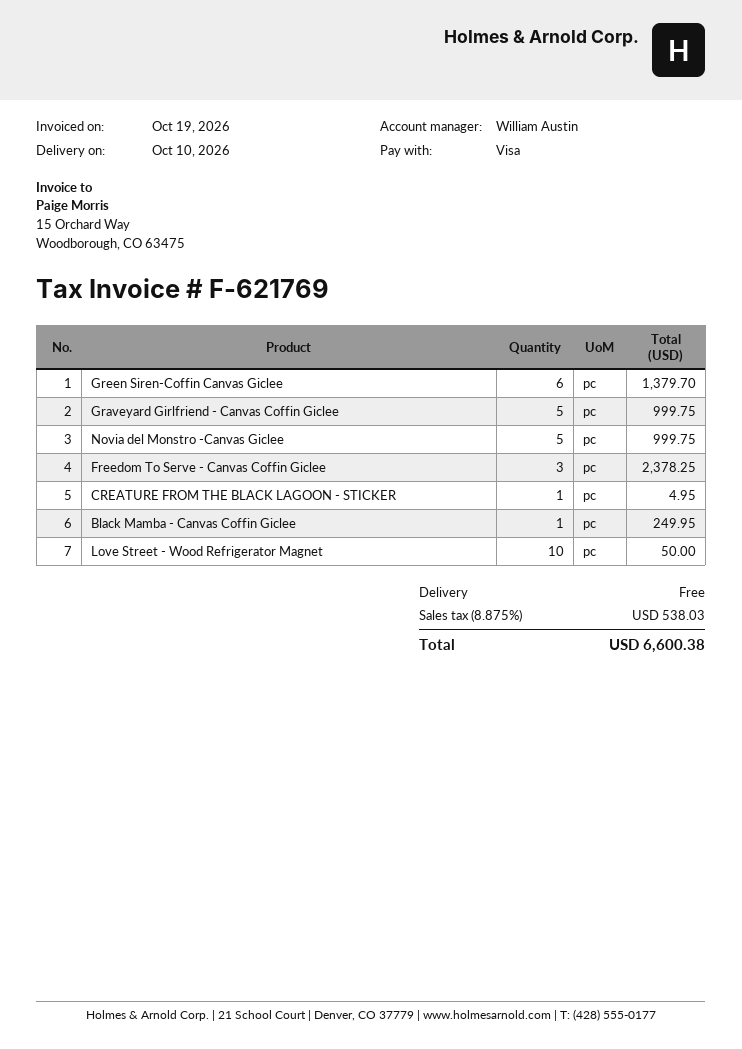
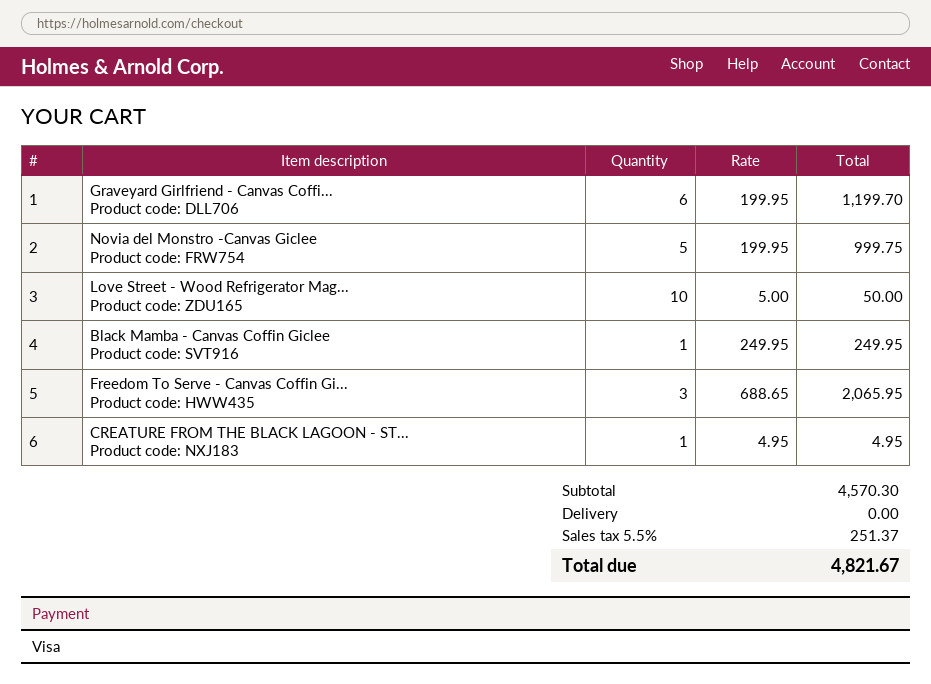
Green Siren-Coffin Canvas Giclee: 6 for 1379.70 -> none
Graveyard Girlfriend - Canvas Coffin Giclee: 5 for 999.75 -> 6 for 1199.70
Freedom To Serve - Canvas Coffin Giclee: 3 for 2378.25 -> 3 for 2065.95
tax: 8.875% = 538.03 -> 5.5% = 251.37
total: 6600.38 -> 4821.67

